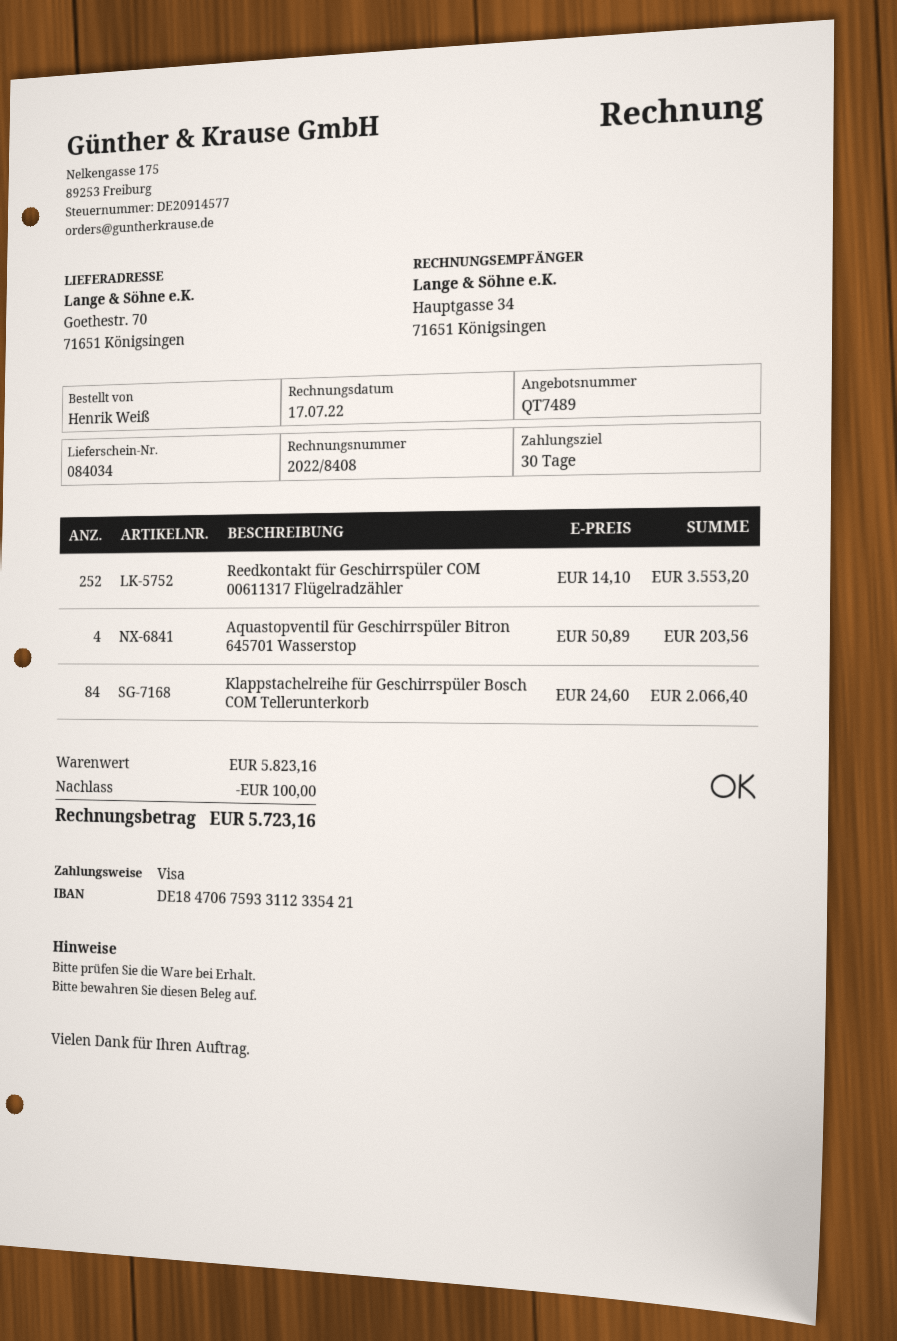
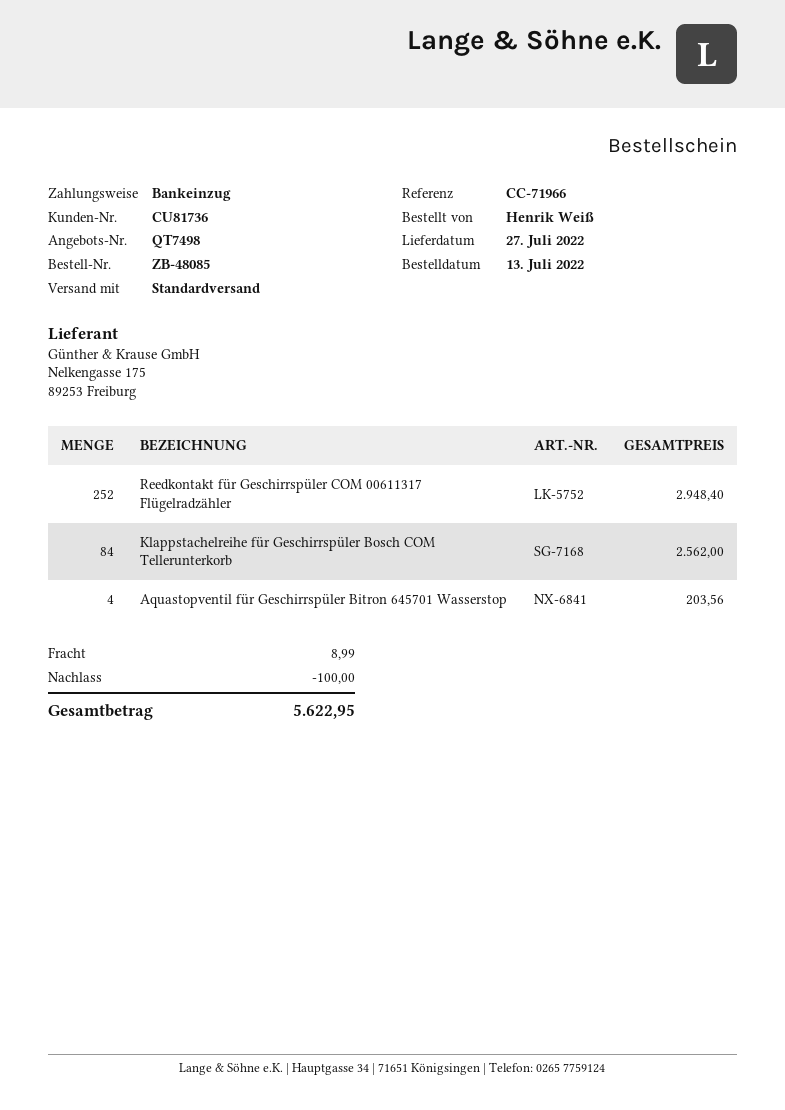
quote number: QT7489 -> QT7498
payment method: Visa -> direct debit
Reedkontakt für Geschirrspüler COM 00611317 Flügelradzähler: 252 for 3553.20 -> 252 for 2948.40
Klappstachelreihe für Geschirrspüler Bosch COM Tellerunterkorb: 84 for 2066.40 -> 84 for 2562.00
shipping: none -> 8.99
total: 5723.16 -> 5622.95

